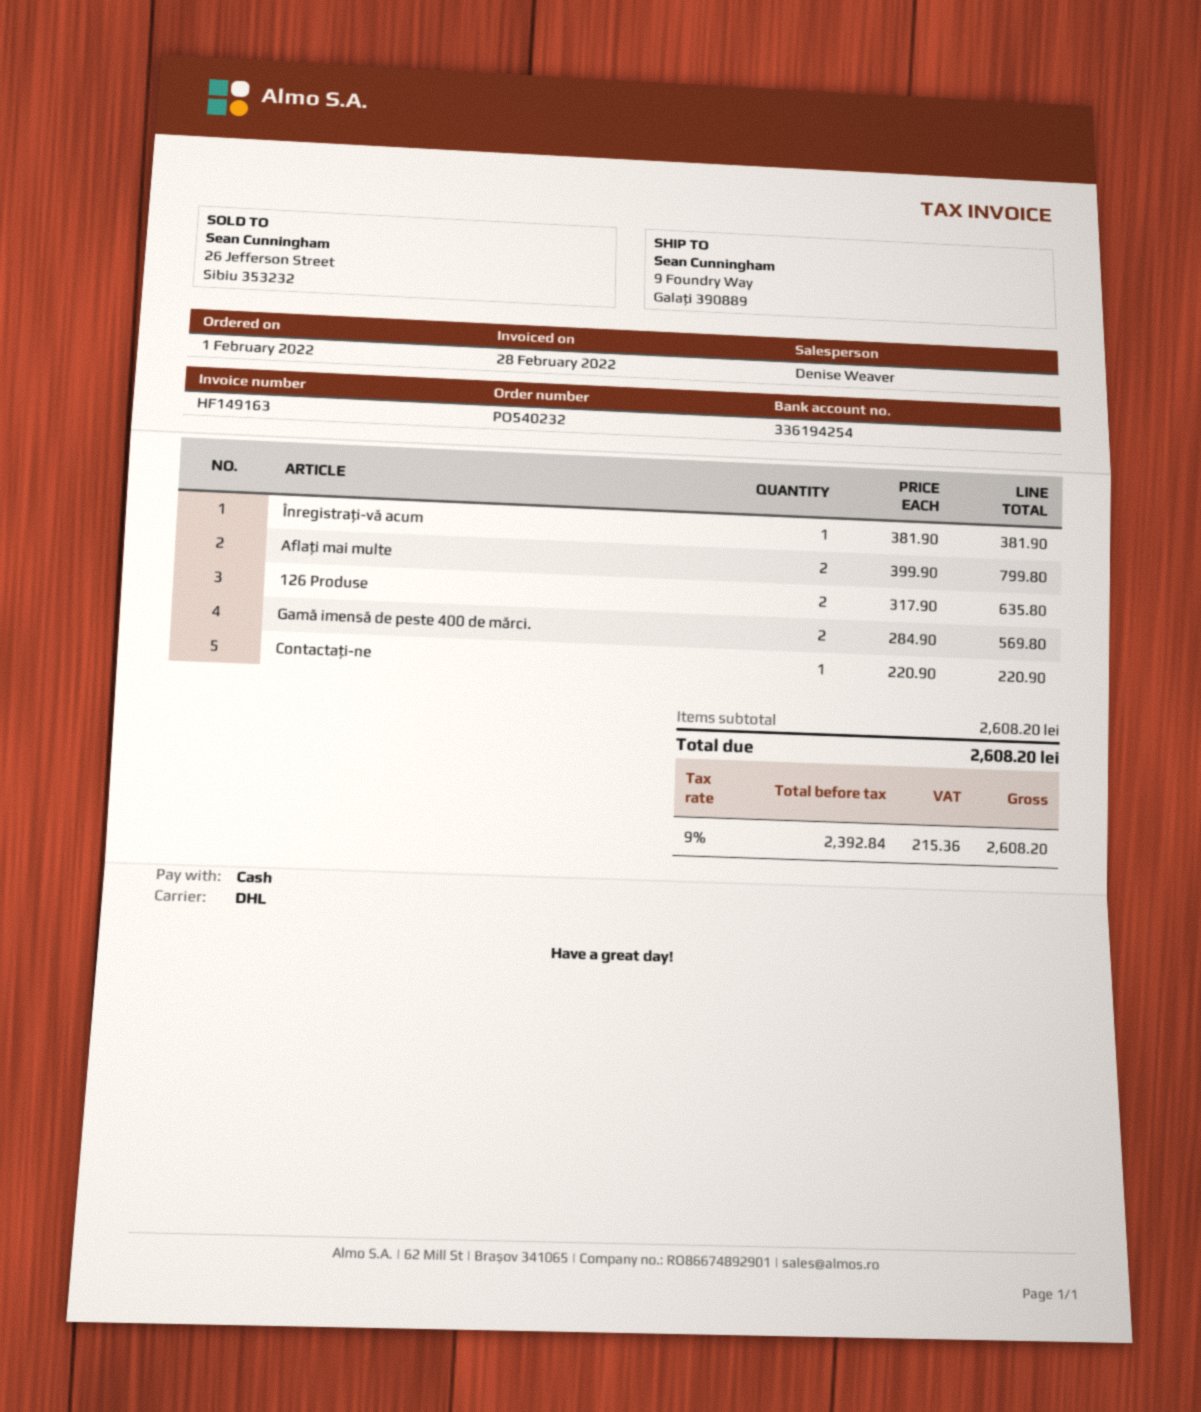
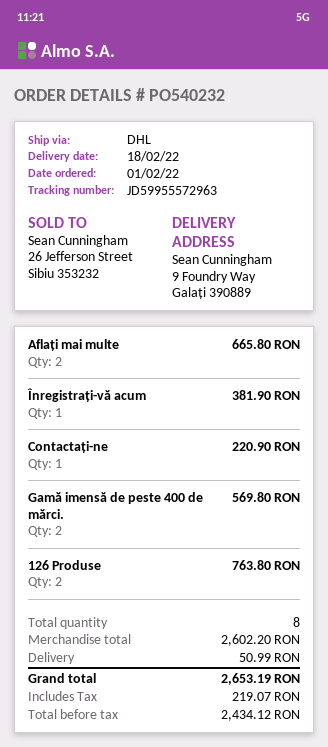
Aflați mai multe: 2 for 799.80 -> 2 for 665.80
126 Produse: 2 for 635.80 -> 2 for 763.80
subtotal: 2608.20 -> 2602.20
shipping: none -> 50.99
net: 2392.84 -> 2434.12
tax: 215.36 -> 219.07
total: 2608.20 -> 2653.19

